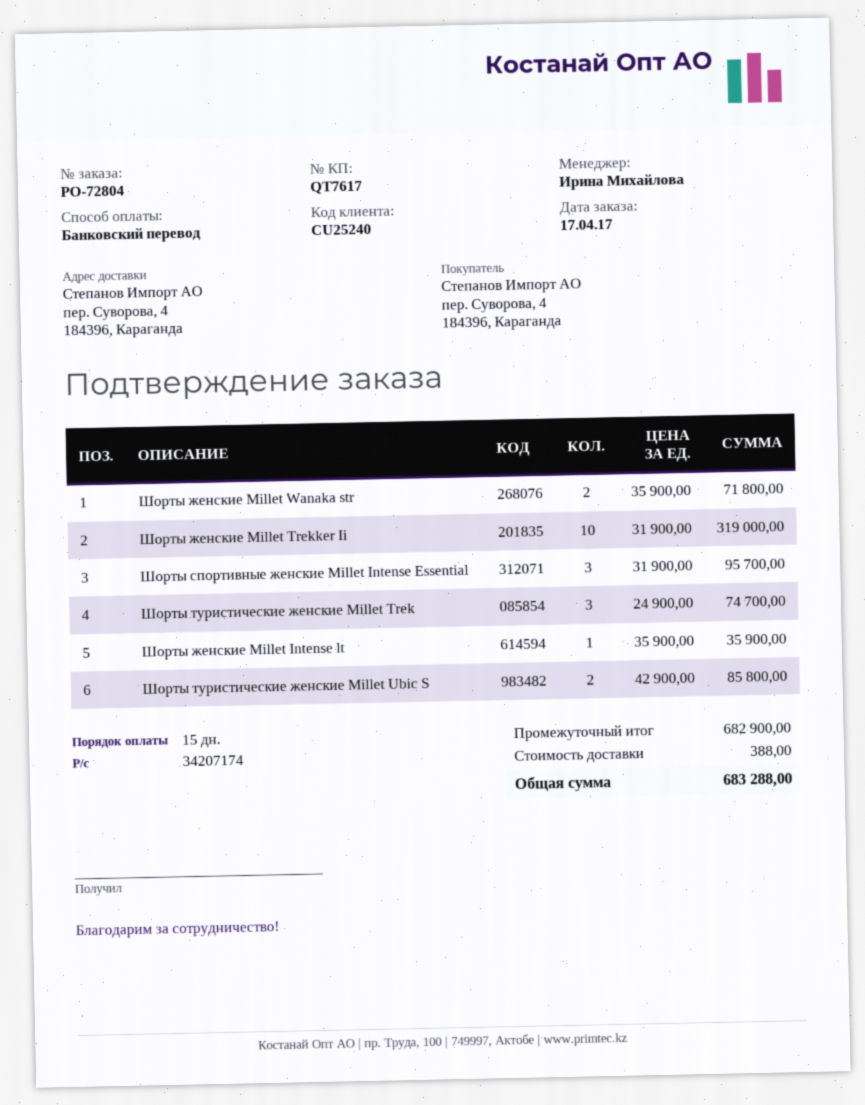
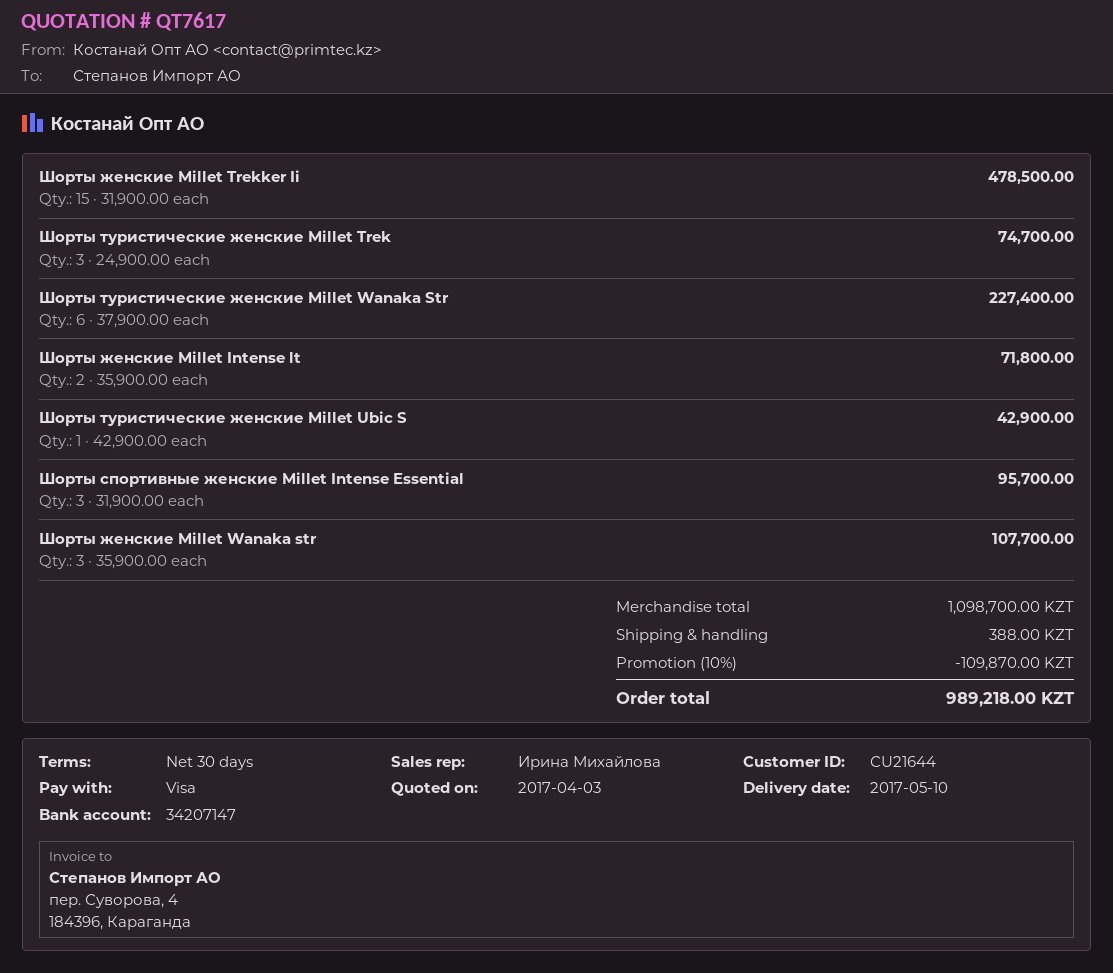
payment terms: 15 days -> 30 days
customer number: CU25240 -> CU21644
payment method: bank transfer -> Visa
bank account: 34207174 -> 34207147
Шорты женские Millet Wanaka str: 2 x 35900.00 = 71800.00 -> 3 x 35900.00 = 107700.00
Шорты женские Millet Trekker Ii: 10 x 31900.00 = 319000.00 -> 15 x 31900.00 = 478500.00
Шорты женские Millet Intense lt: 1 x 35900.00 = 35900.00 -> 2 x 35900.00 = 71800.00
Шорты туристические женские Millet Ubic S: 2 x 42900.00 = 85800.00 -> 1 x 42900.00 = 42900.00
Шорты туристические женские Millet Wanaka Str: none -> 6 x 37900.00 = 227400.00
subtotal: 682900.00 -> 1098700.00
discount: none -> 10% = 109870.00
total: 683288.00 -> 989218.00

